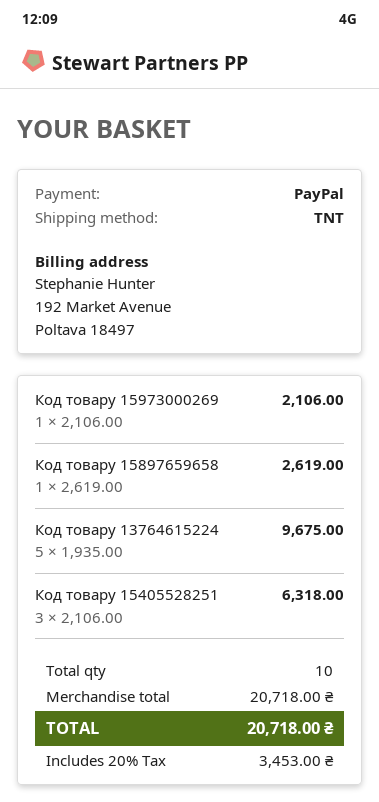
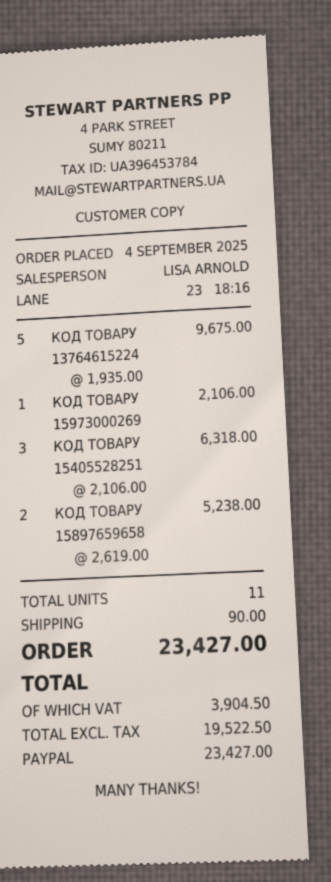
Код товару 15897659658: 1 x 2619.00 = 2619.00 -> 2 x 2619.00 = 5238.00
total quantity: 10 -> 11
shipping: none -> 90.00
tax: 3453.00 -> 3904.50
total: 20718.00 -> 23427.00

